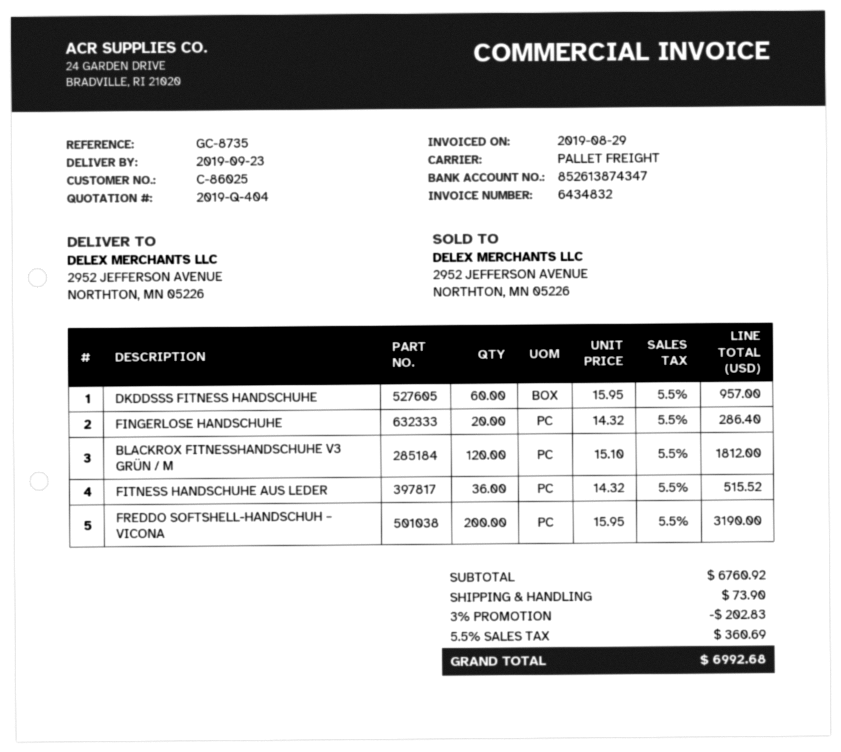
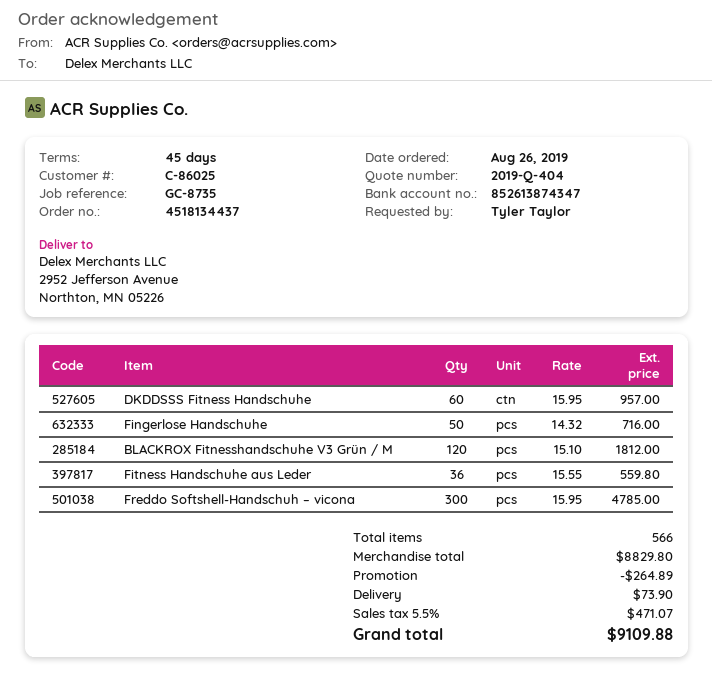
FINGERLOSE HANDSCHUHE: 20 x 14.32 = 286.40 -> 50 x 14.32 = 716.00
FITNESS HANDSCHUHE AUS LEDER: 36 x 14.32 = 515.52 -> 36 x 15.55 = 559.80
FREDDO SOFTSHELL-HANDSCHUH – VICONA: 200 x 15.95 = 3190.00 -> 300 x 15.95 = 4785.00
subtotal: 6760.92 -> 8829.80
discount: 202.83 -> 264.89
tax: 5.5% = 360.69 -> 5.5% = 471.07
total: 6992.68 -> 9109.88

